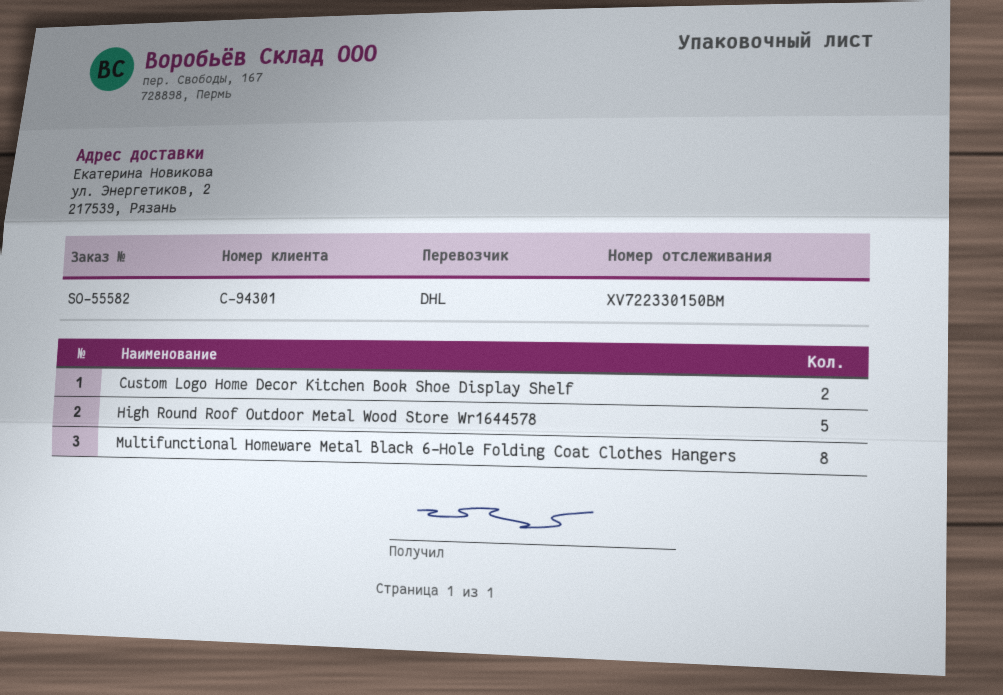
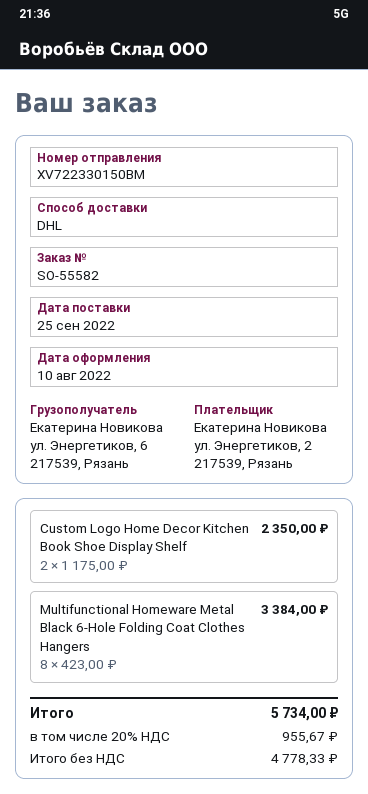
ship to: ул. Энергетиков, 2, 217539, Рязань -> ул. Энергетиков, 6, 217539, Рязань
High Round Roof Outdoor Metal Wood Store Wr1644578: 5 -> none

